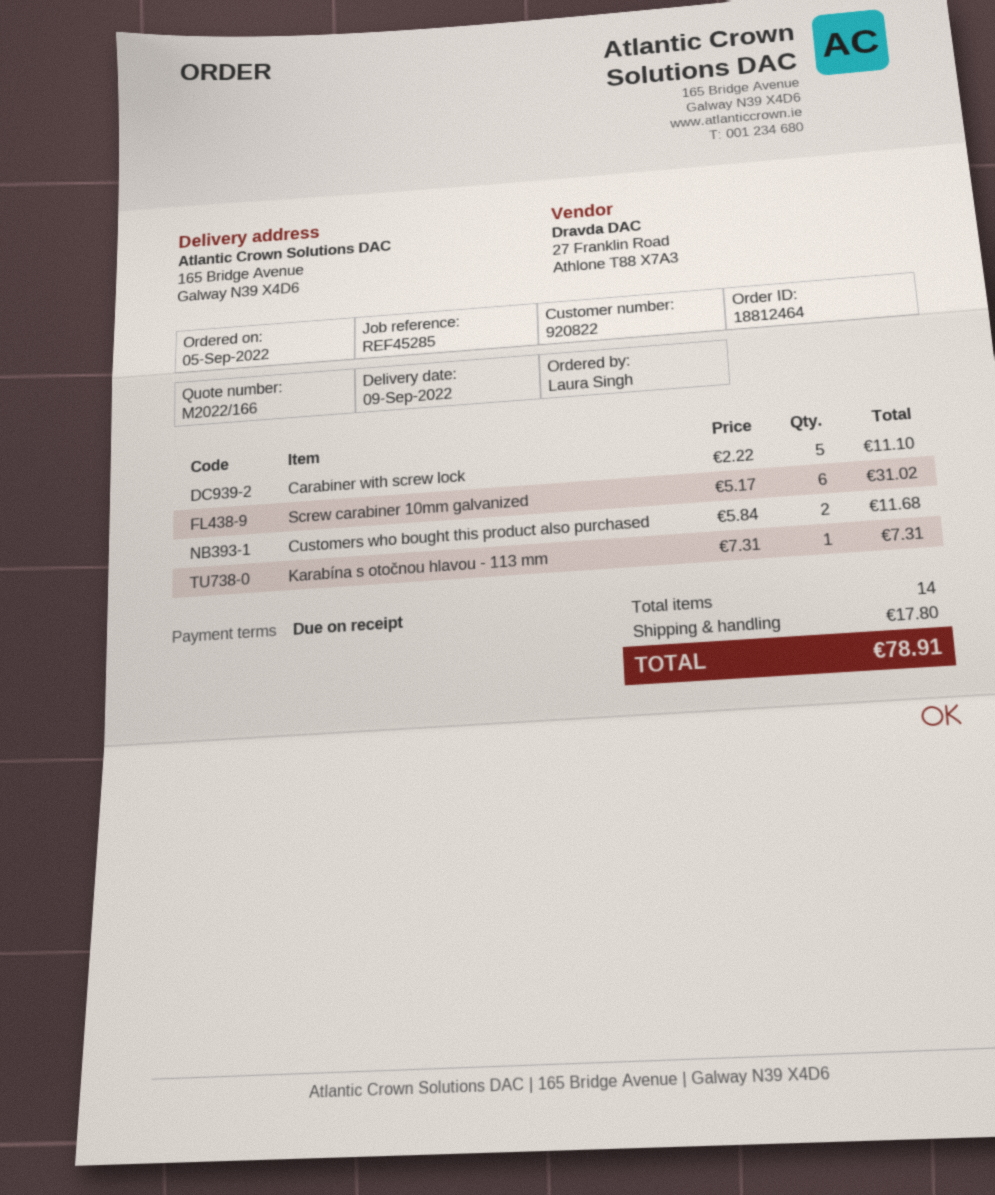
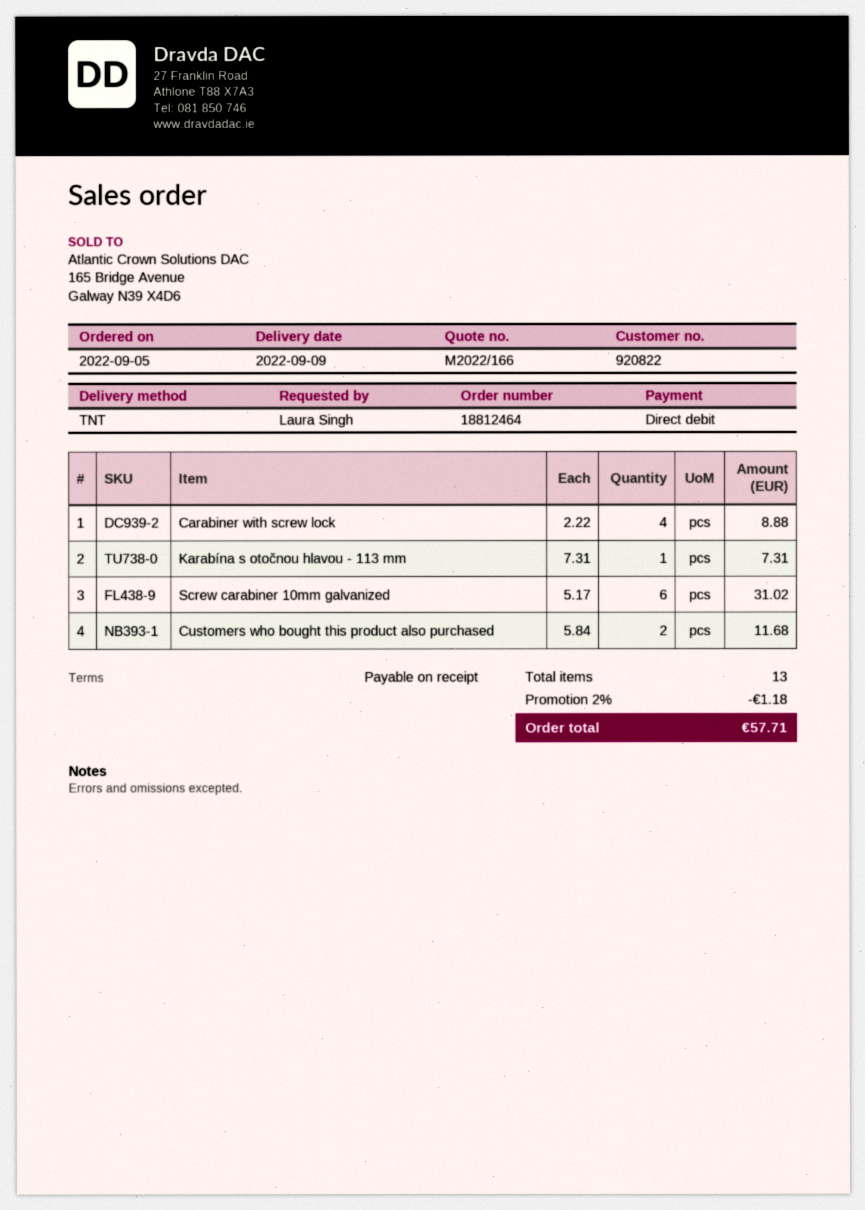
Carabiner with screw lock: 5 x 2.22 = 11.10 -> 4 x 2.22 = 8.88
total quantity: 14 -> 13
discount: none -> 2% = 1.18
shipping: 17.80 -> none
total: 78.91 -> 57.71

